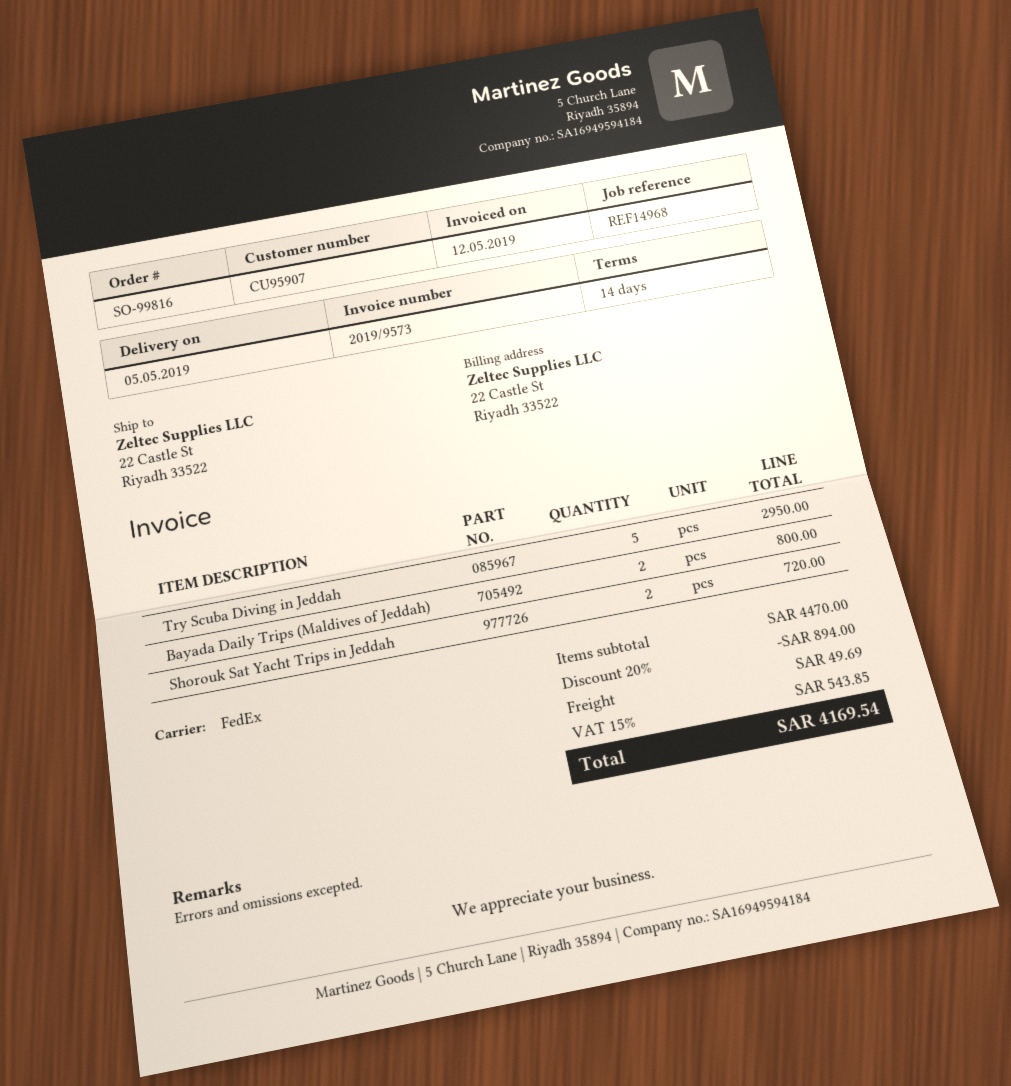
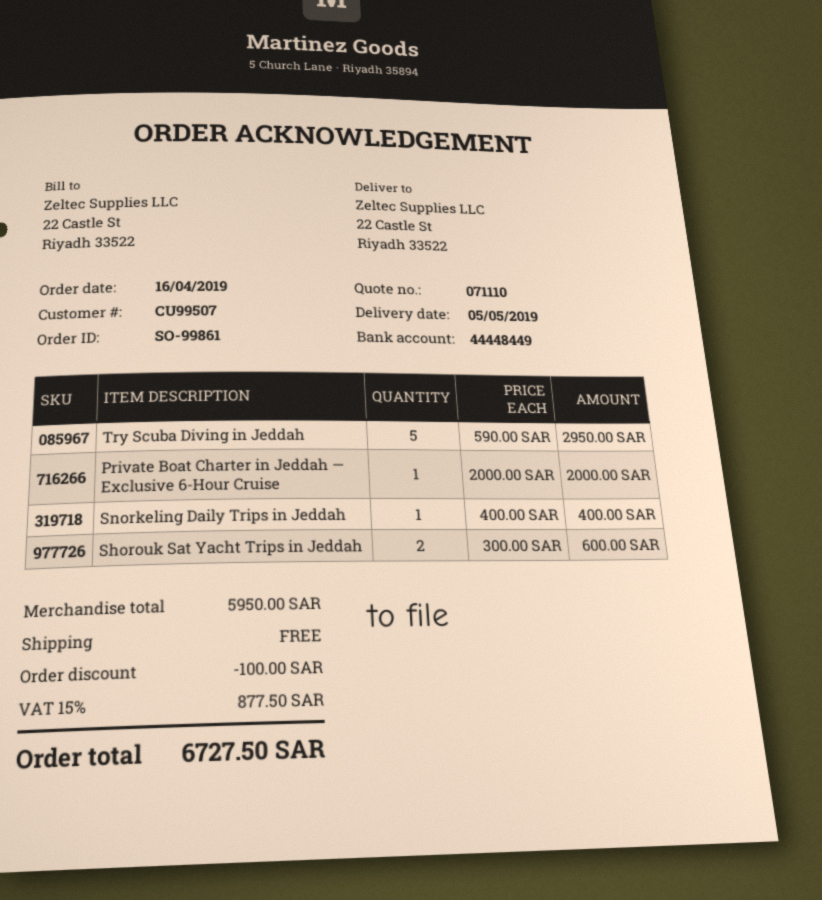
order number: SO-99816 -> SO-99861
customer number: CU95907 -> CU99507
Bayada Daily Trips (Maldives of Jeddah): 2 for 800.00 -> none
Shorouk Sat Yacht Trips in Jeddah: 2 for 720.00 -> 2 for 600.00
Private Boat Charter in Jeddah — Exclusive 6-Hour Cruise: none -> 1 for 2000.00
Snorkeling Daily Trips in Jeddah: none -> 1 for 400.00
subtotal: 4470.00 -> 5950.00
discount: 894.00 -> 100.00
shipping: 49.69 -> 0.00
tax: 15% = 543.85 -> 15% = 877.50
total: 4169.54 -> 6727.50

